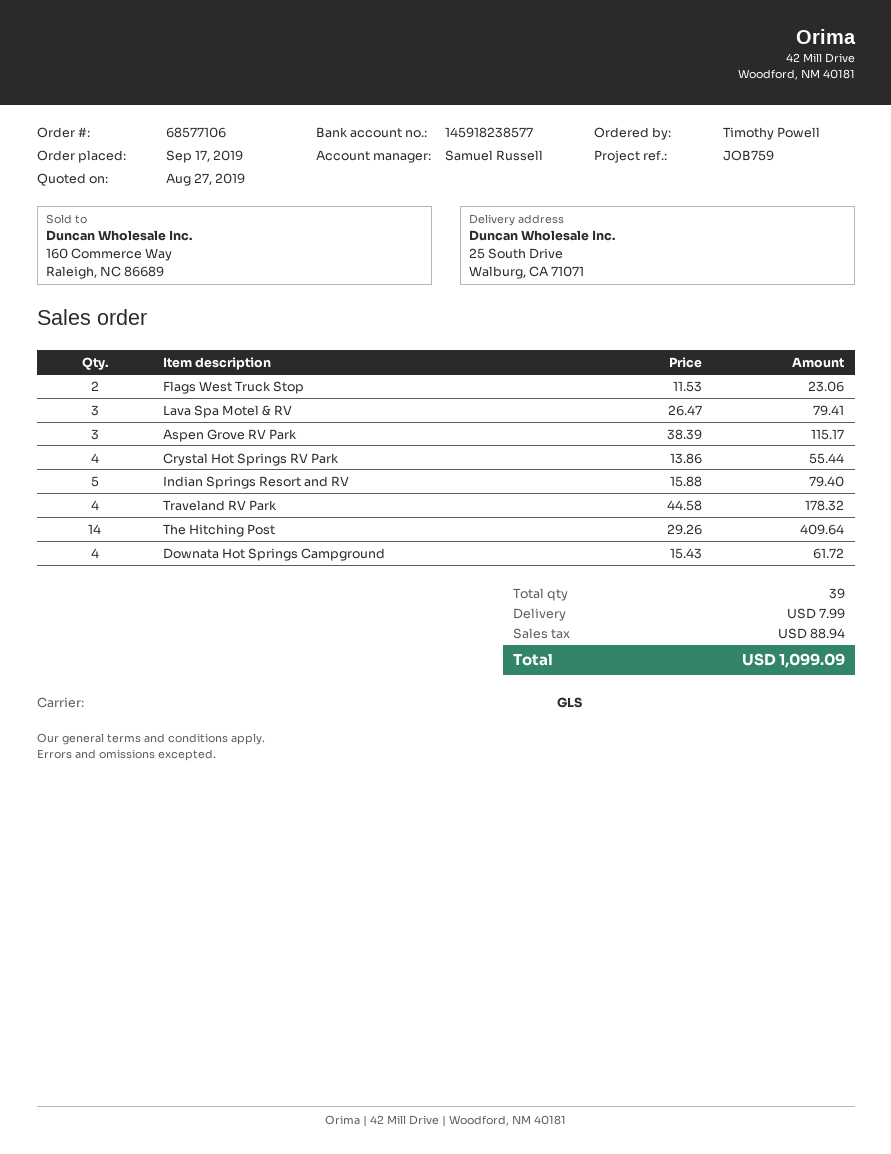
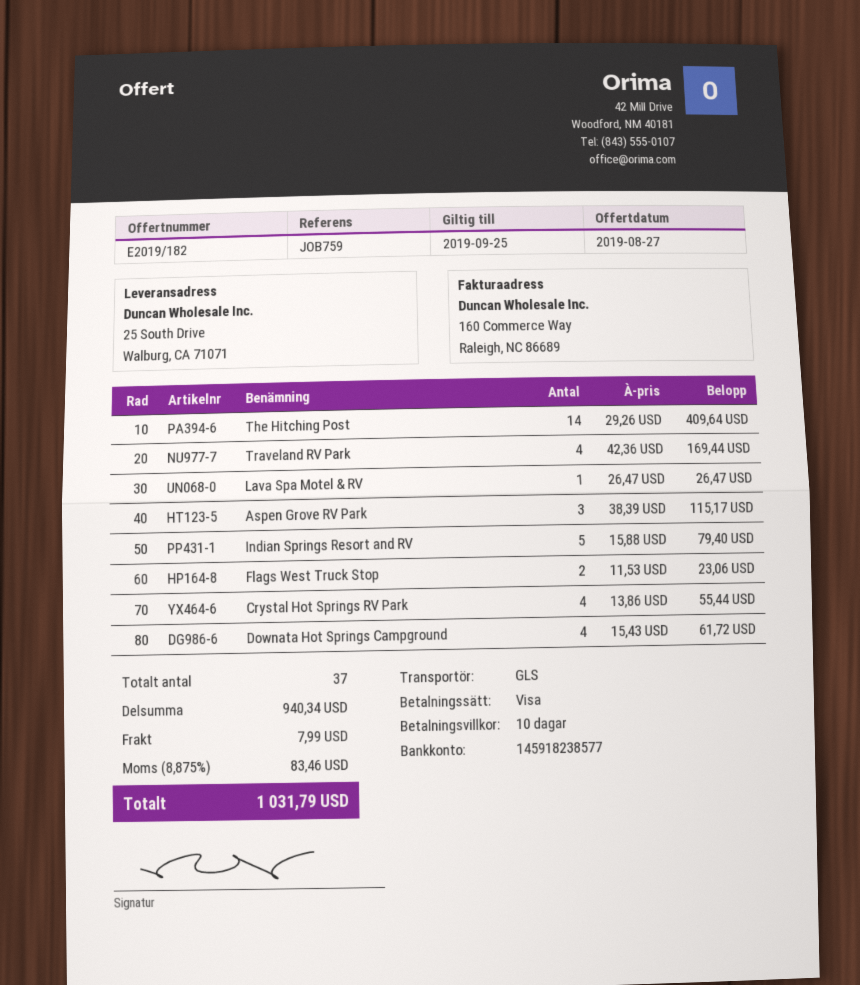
Lava Spa Motel & RV: 3 x 26.47 = 79.41 -> 1 x 26.47 = 26.47
Traveland RV Park: 4 x 44.58 = 178.32 -> 4 x 42.36 = 169.44
total quantity: 39 -> 37
tax: 88.94 -> 83.46
total: 1099.09 -> 1031.79

